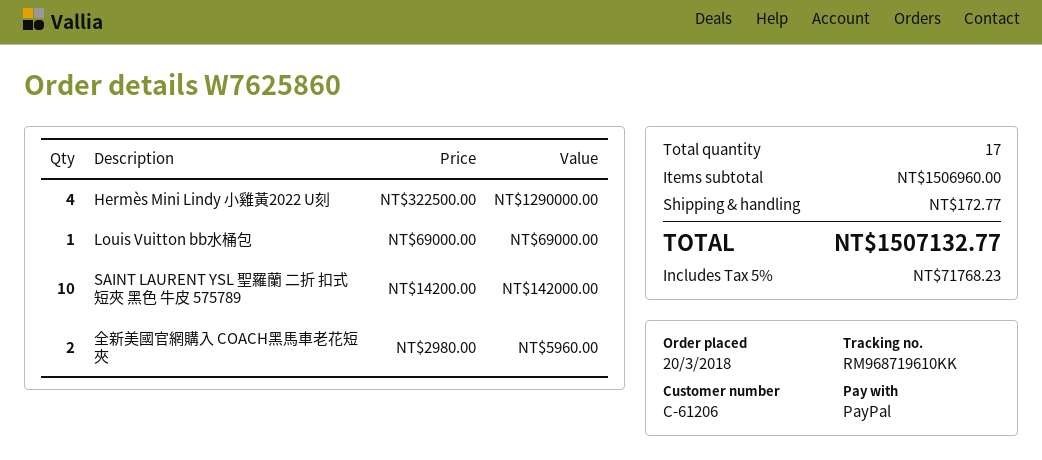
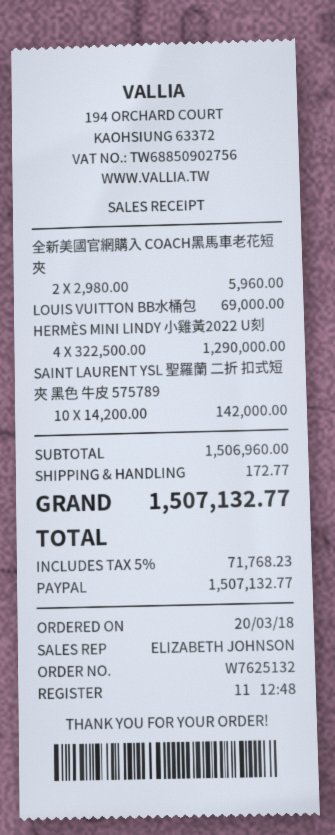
order number: W7625860 -> W7625132

